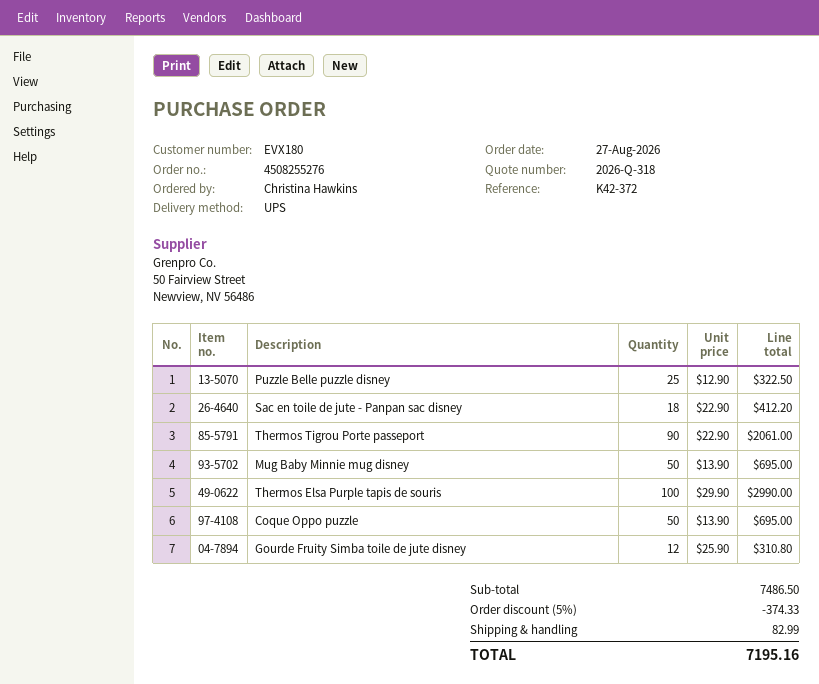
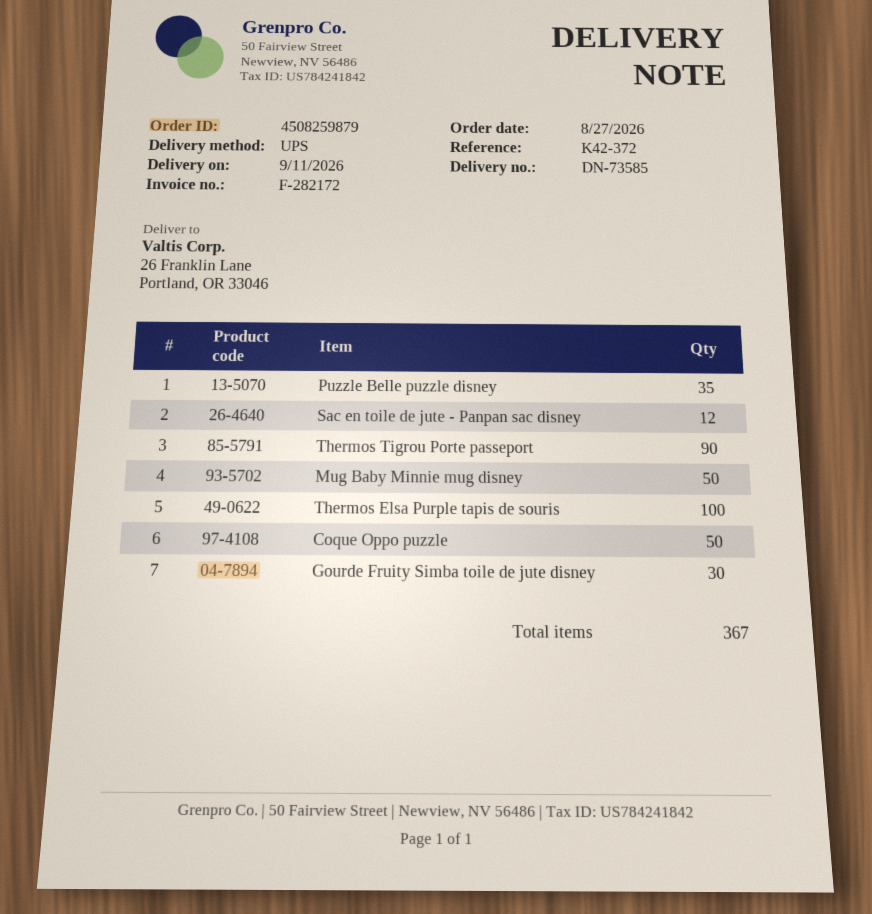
order number: 4508255276 -> 4508259879
Puzzle Belle puzzle disney: 25 -> 35
Sac en toile de jute - Panpan sac disney: 18 -> 12
Gourde Fruity Simba toile de jute disney: 12 -> 30

